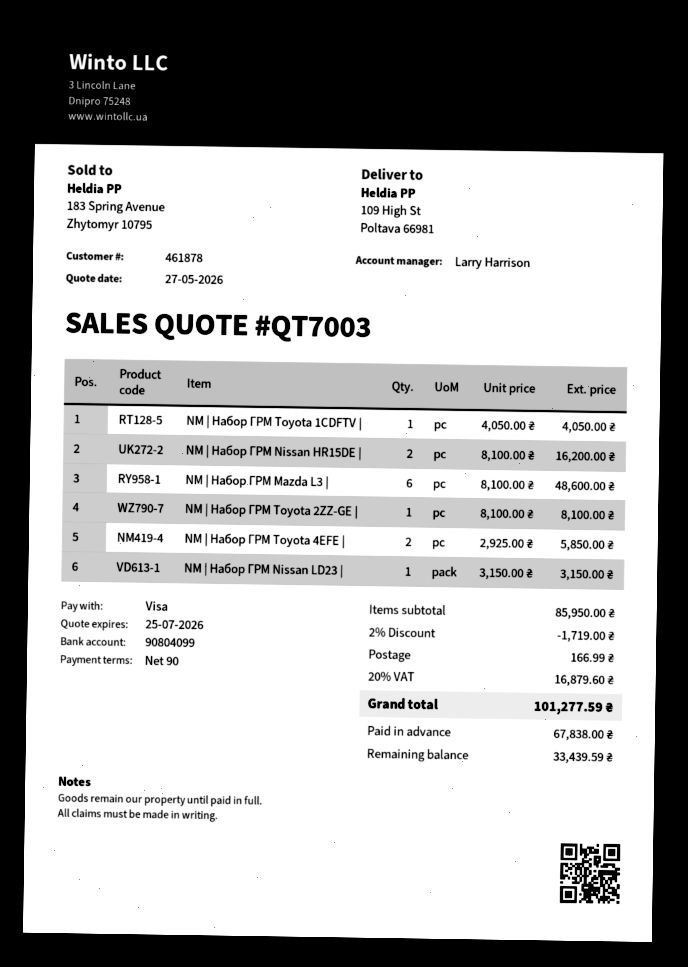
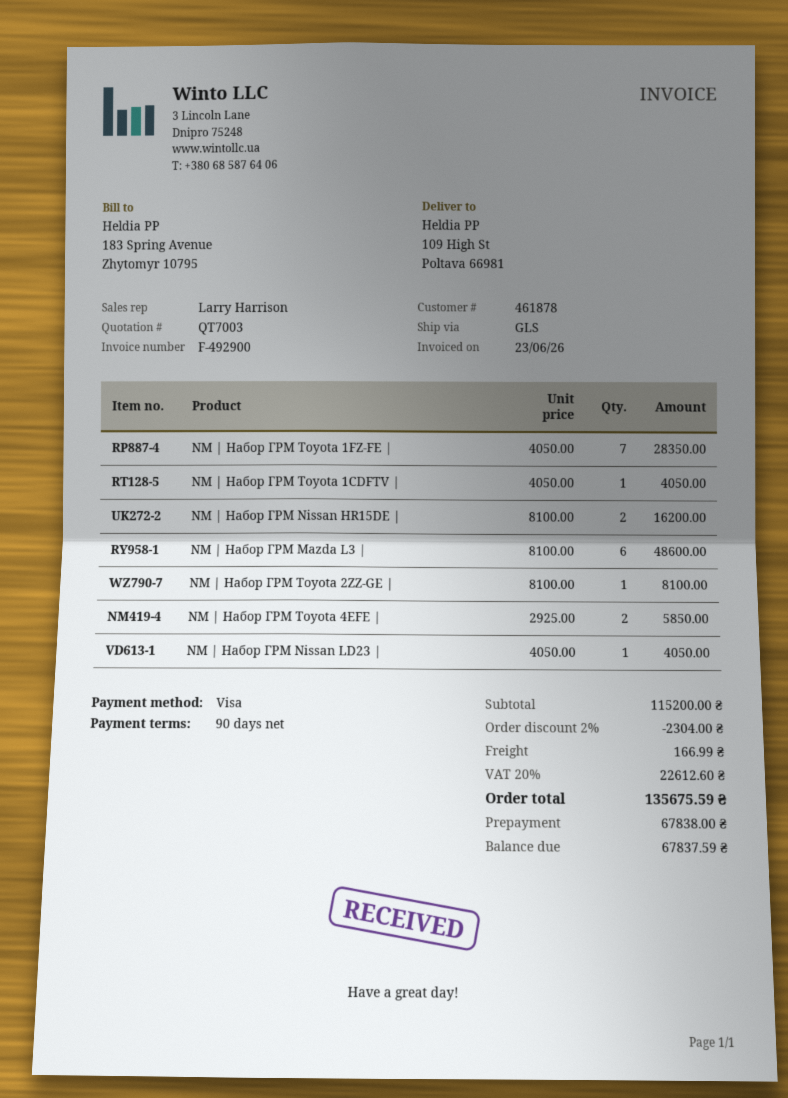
NM | Набор ГРМ Nissan LD23 |: 1 x 3150.00 = 3150.00 -> 1 x 4050.00 = 4050.00
NM | Набор ГРМ Toyota 1FZ-FE |: none -> 7 x 4050.00 = 28350.00
subtotal: 85950.00 -> 115200.00
discount: 2% = 1719.00 -> 2% = 2304.00
tax: 20% = 16879.60 -> 20% = 22612.60
total: 101277.59 -> 135675.59
balance: 33439.59 -> 67837.59

